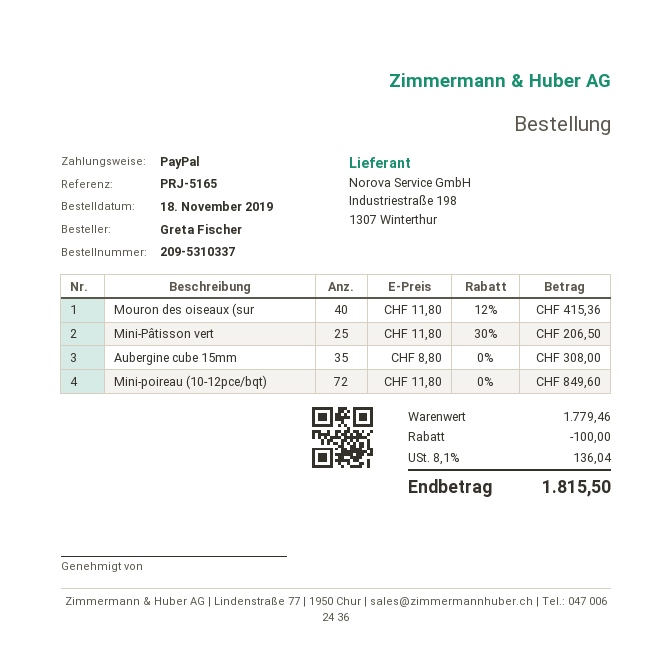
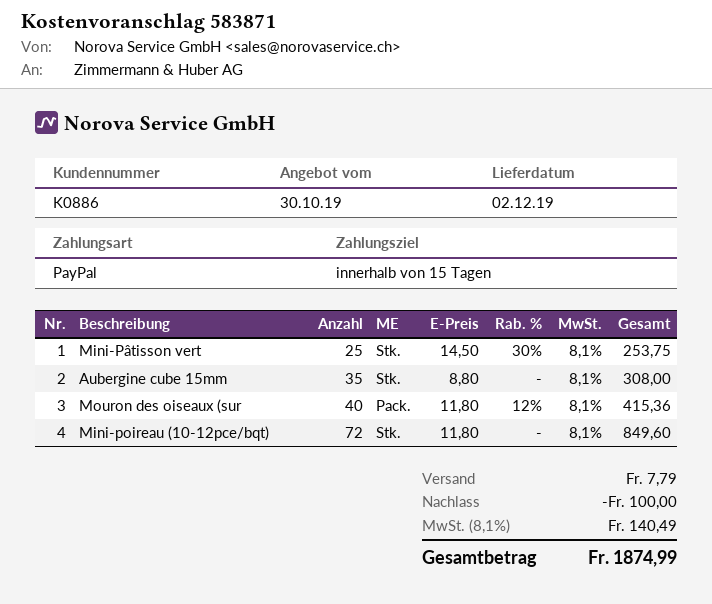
Mini-Pâtisson vert: 25 x 11.80 - 30% = 206.50 -> 25 x 14.50 - 30% = 253.75
shipping: none -> 7.79
tax: 8.1% = 136.04 -> 8.1% = 140.49
total: 1815.50 -> 1874.99

